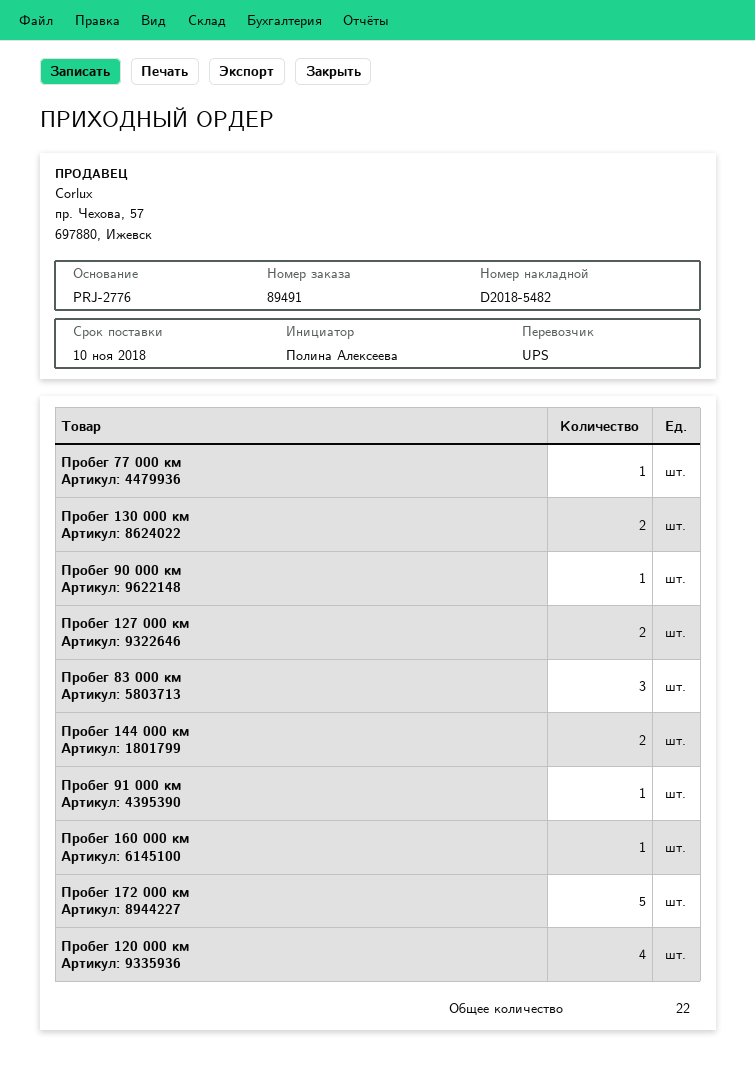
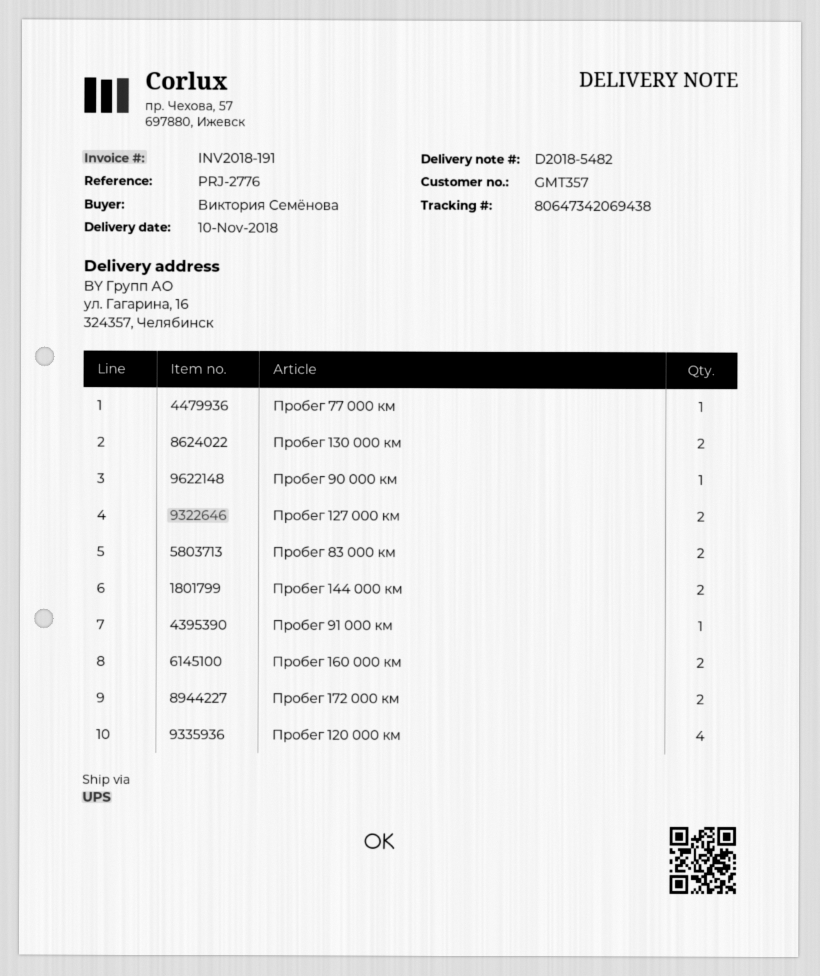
ordered by: Полина Алексеева -> Виктория Семёнова
Пробег 83 000 км: 3 -> 2
Пробег 160 000 км: 1 -> 2
Пробег 172 000 км: 5 -> 2

